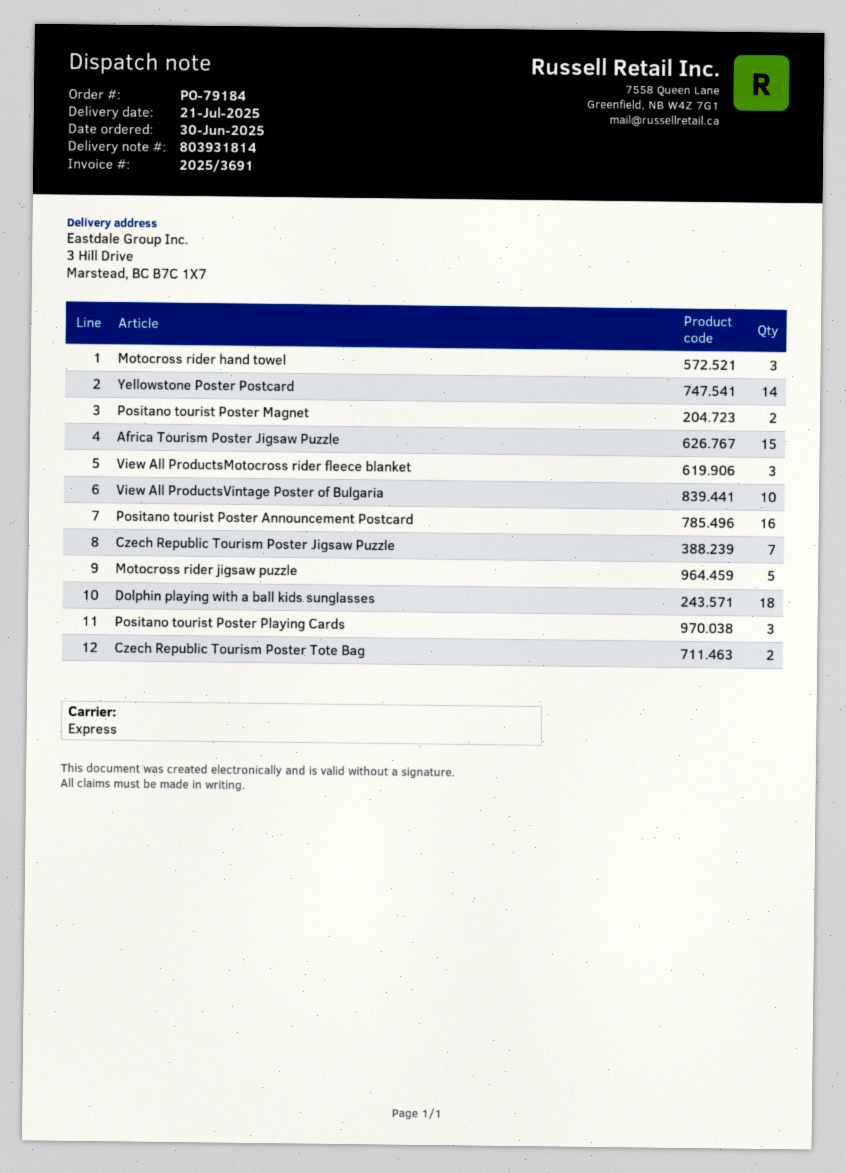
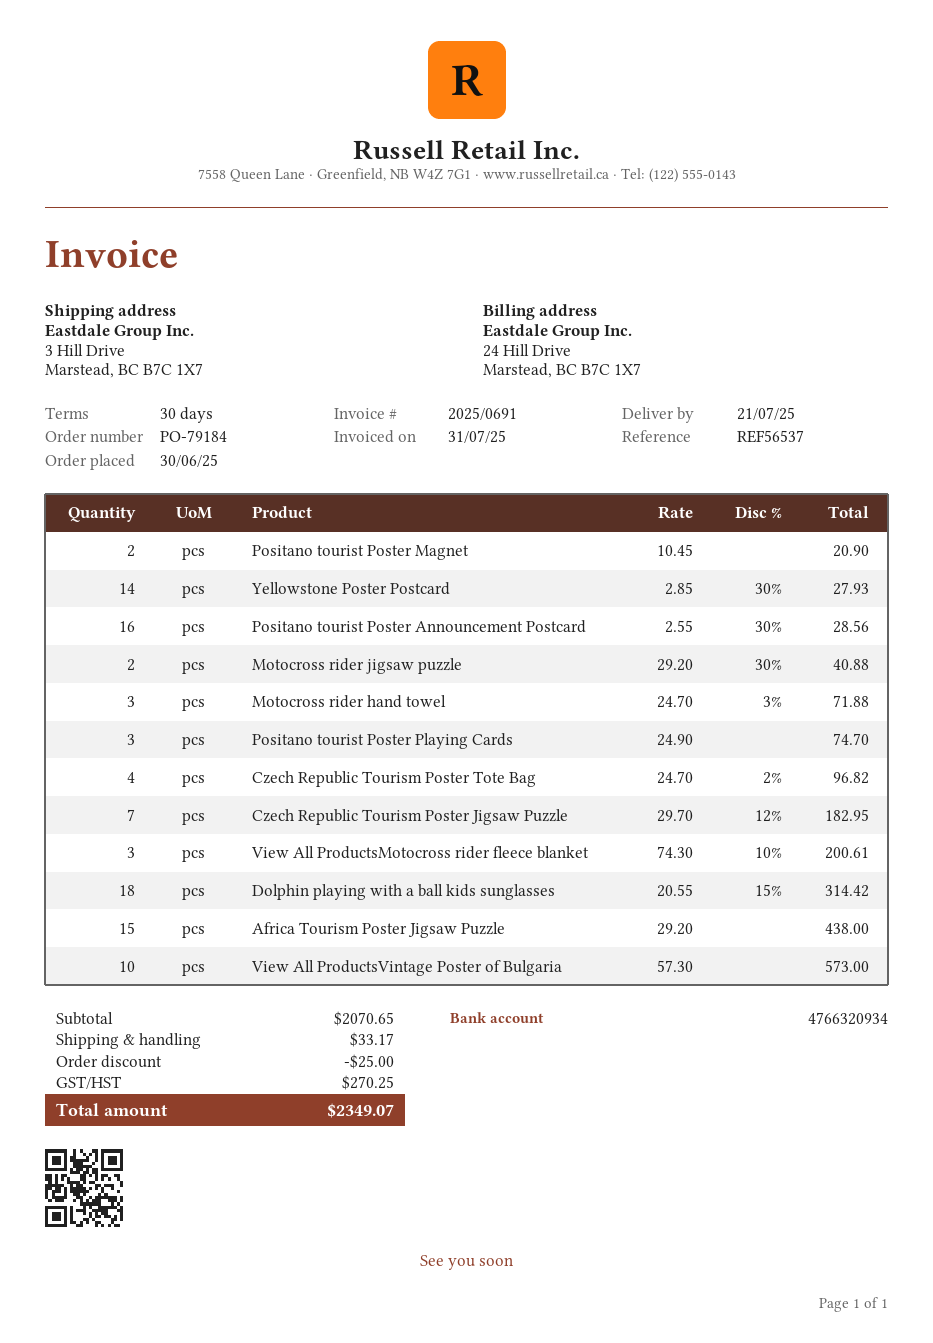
invoice number: 2025/3691 -> 2025/0691
Motocross rider jigsaw puzzle: 5 -> 2
Czech Republic Tourism Poster Tote Bag: 2 -> 4

